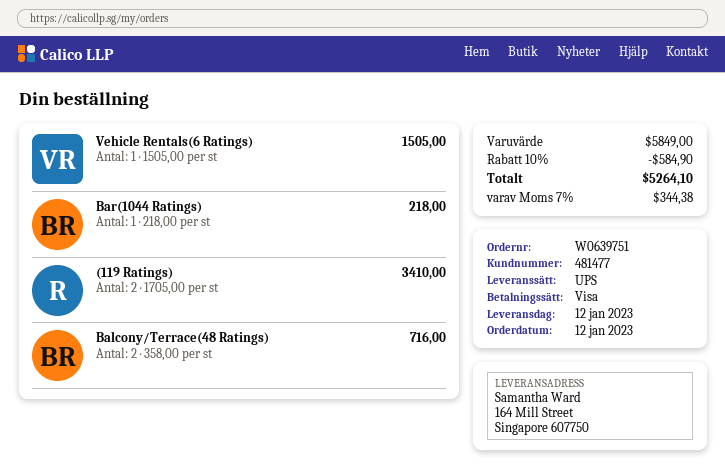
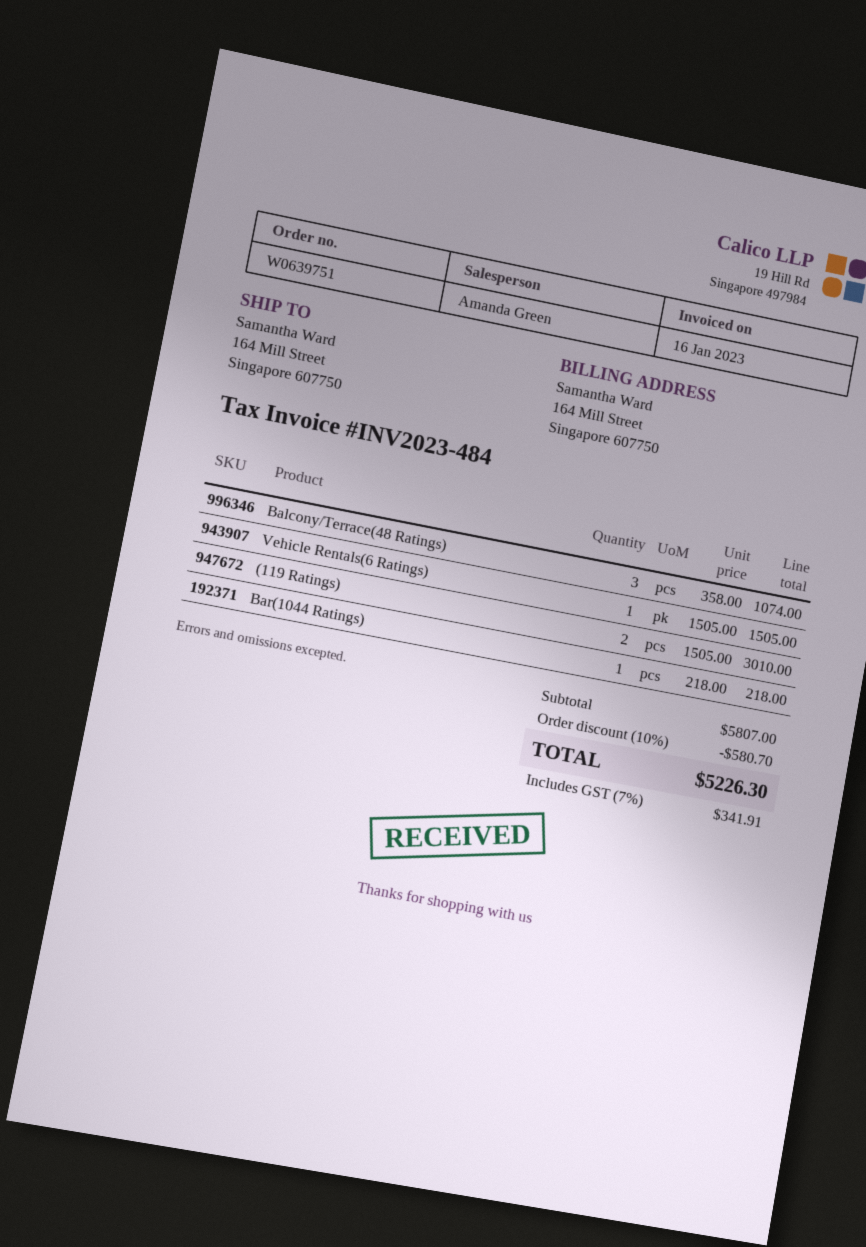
(119 Ratings): 2 x 1705.00 = 3410.00 -> 2 x 1505.00 = 3010.00
Balcony/Terrace(48 Ratings): 2 x 358.00 = 716.00 -> 3 x 358.00 = 1074.00
subtotal: 5849.00 -> 5807.00
discount: 10% = 584.90 -> 10% = 580.70
tax: 7% = 344.38 -> 7% = 341.91
total: 5264.10 -> 5226.30

